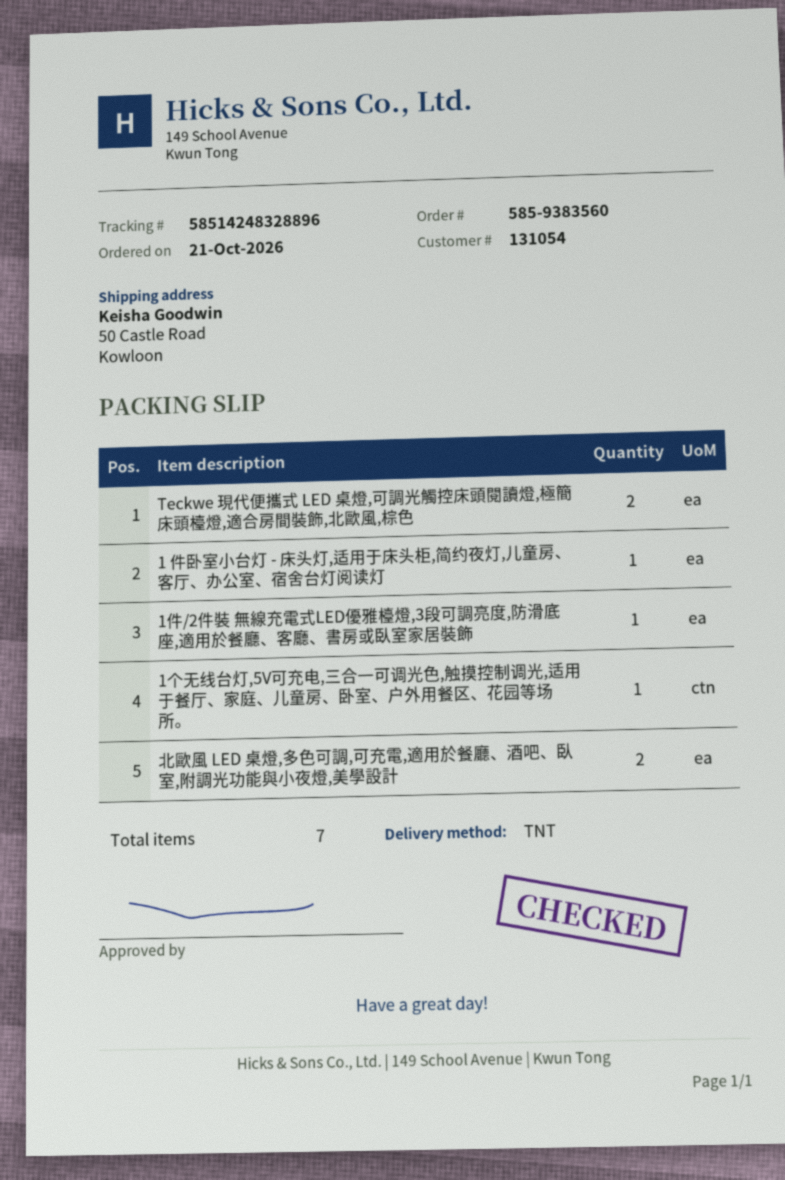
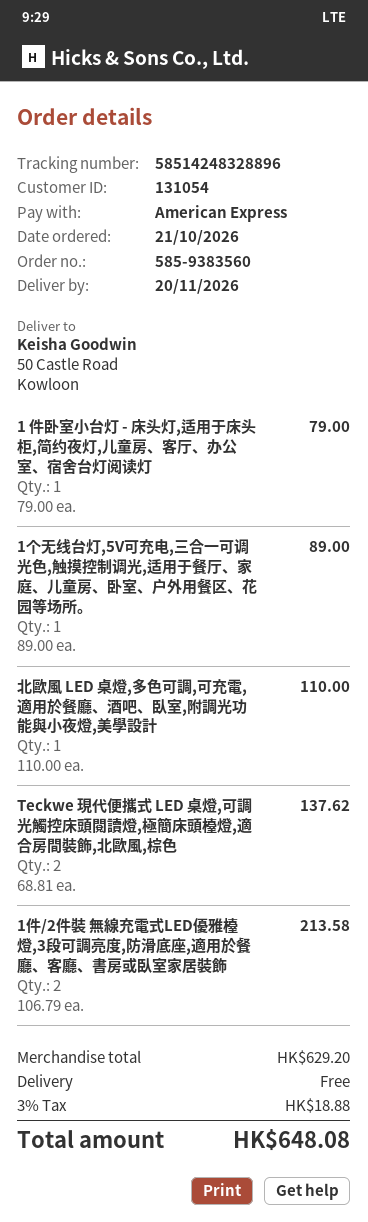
1件/2件裝 無線充電式LED優雅檯燈,3段可調亮度,防滑底座,適用於餐廳、客廳、書房或臥室家居裝飾: 1 -> 2
北歐風 LED 桌燈,多色可調,可充電,適用於餐廳、酒吧、臥室,附調光功能與小夜燈,美學設計: 2 -> 1

